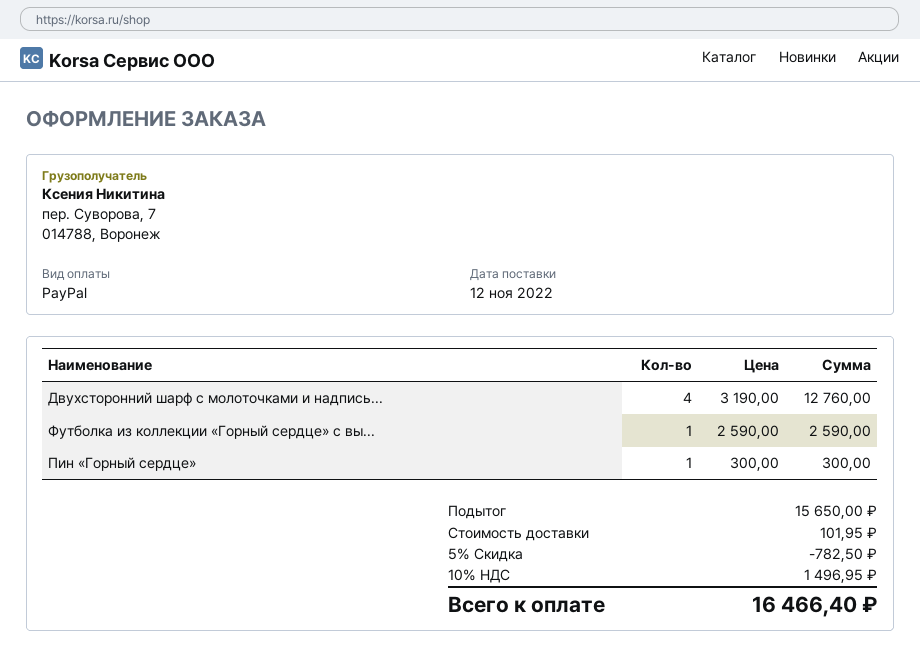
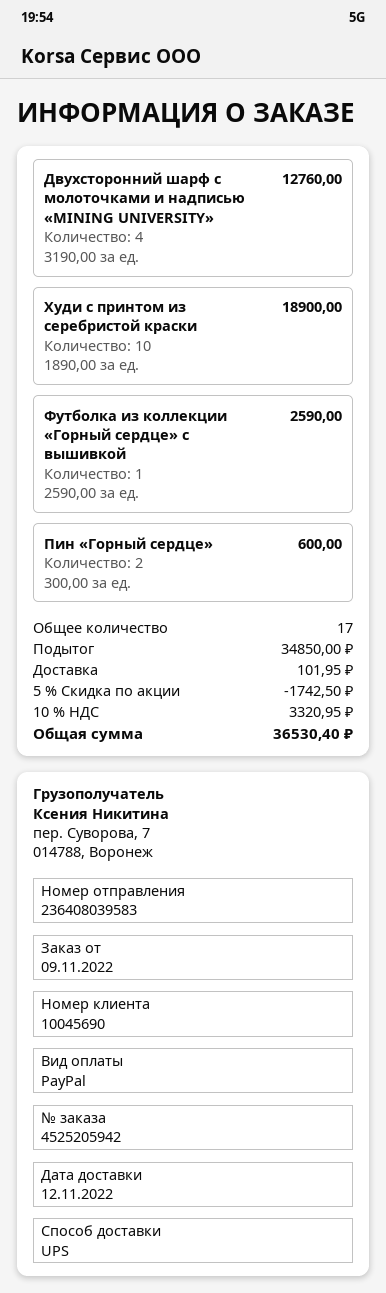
Пин «Горный сердце»: 1 x 300.00 = 300.00 -> 2 x 300.00 = 600.00
Худи с принтом из серебристой краски: none -> 10 x 1890.00 = 18900.00
subtotal: 15650.00 -> 34850.00
discount: 5% = 782.50 -> 5% = 1742.50
tax: 10% = 1496.95 -> 10% = 3320.95
total: 16466.40 -> 36530.40

